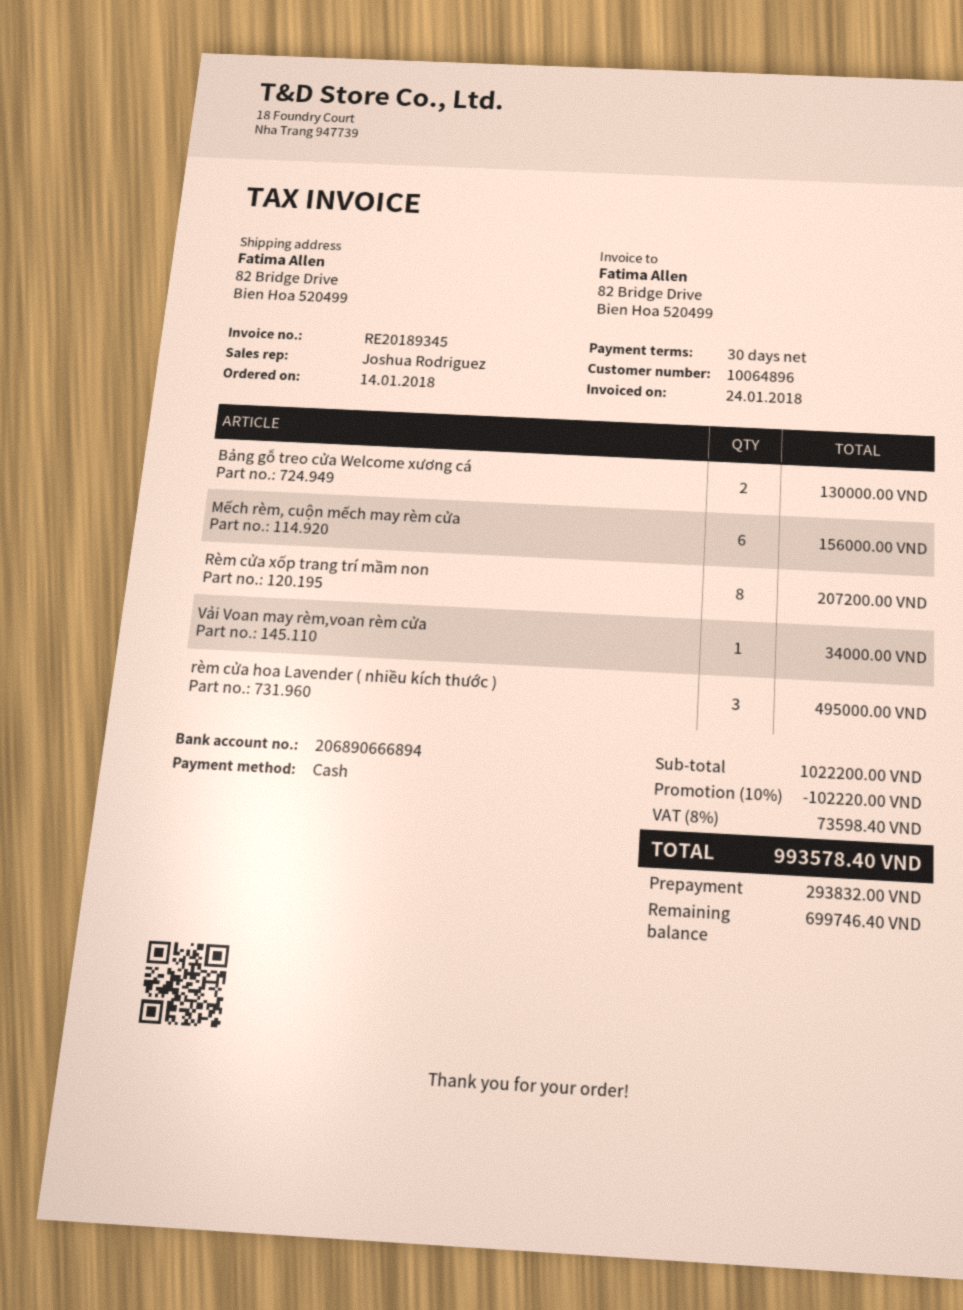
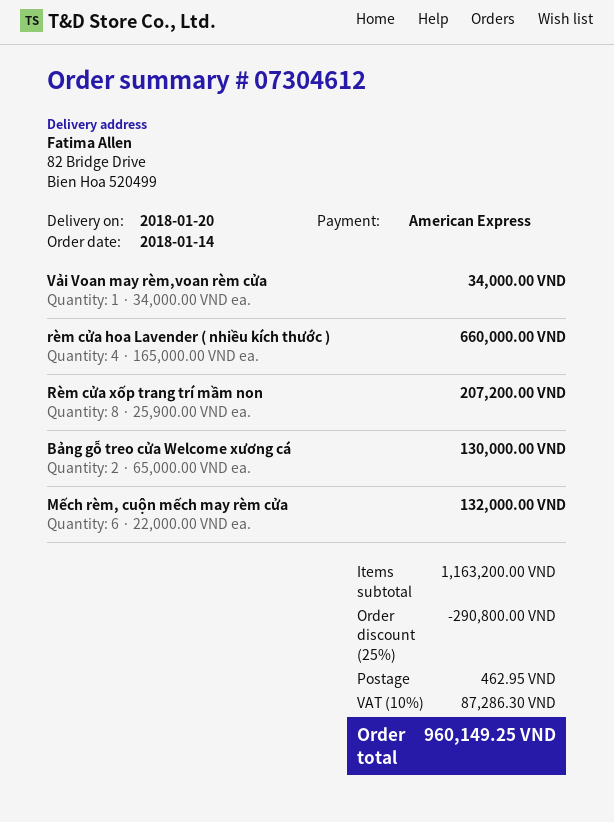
payment method: cash -> American Express
Mếch rèm, cuộn mếch may rèm cửa: 6 for 156000.00 -> 6 for 132000.00
rèm cửa hoa Lavender ( nhiều kích thước ): 3 for 495000.00 -> 4 for 660000.00
subtotal: 1022200.00 -> 1163200.00
discount: 10% = 102220.00 -> 25% = 290800.00
shipping: none -> 462.95
tax: 8% = 73598.40 -> 10% = 87286.30
total: 993578.40 -> 960149.25

